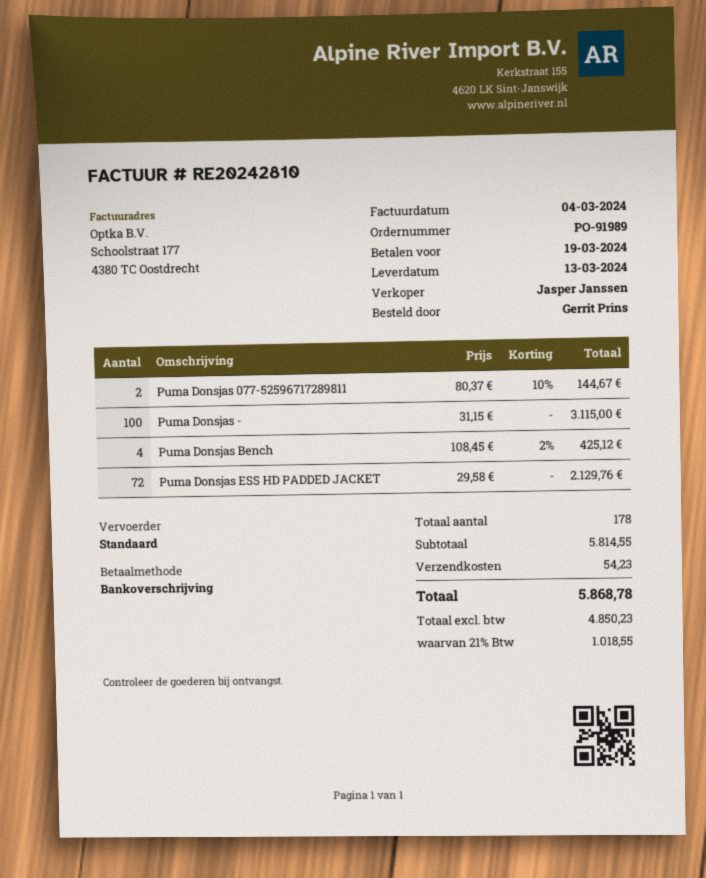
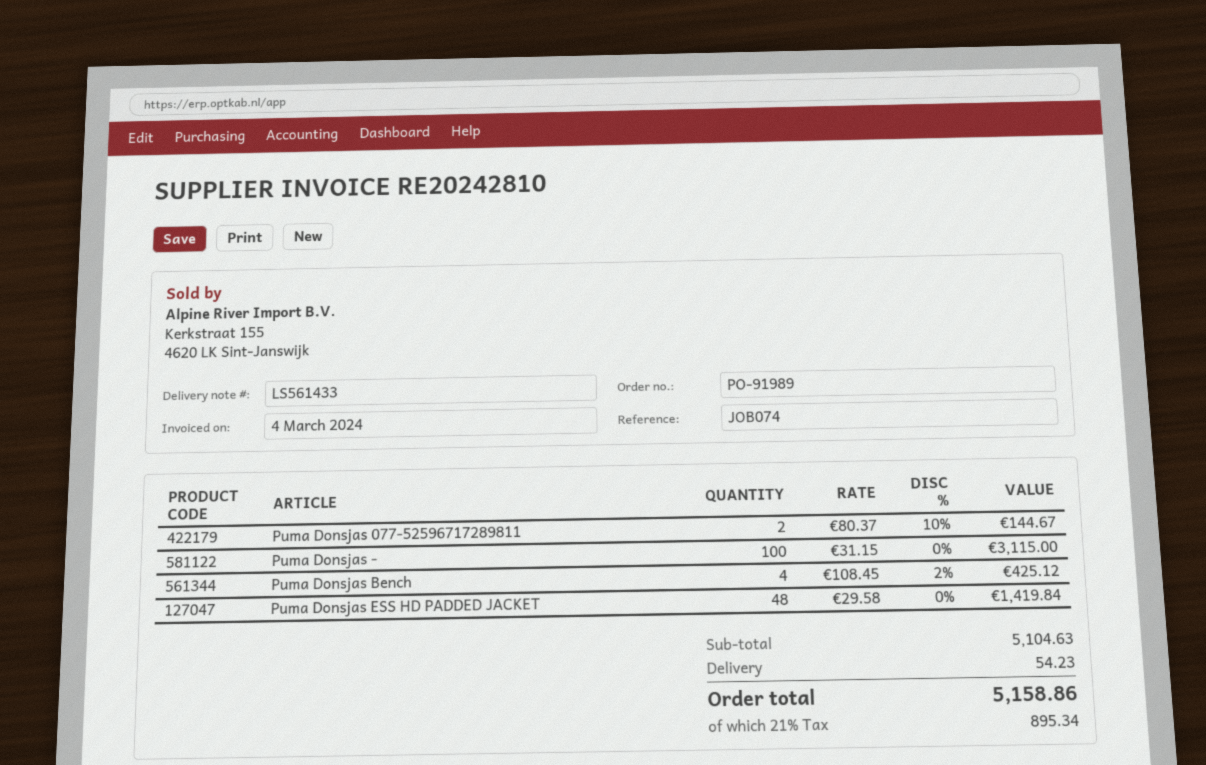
Puma Donsjas ESS HD PADDED JACKET: 72 x 29.58 = 2129.76 -> 48 x 29.58 = 1419.84
subtotal: 5814.55 -> 5104.63
tax: 21% = 1018.55 -> 21% = 895.34
total: 5868.78 -> 5158.86

